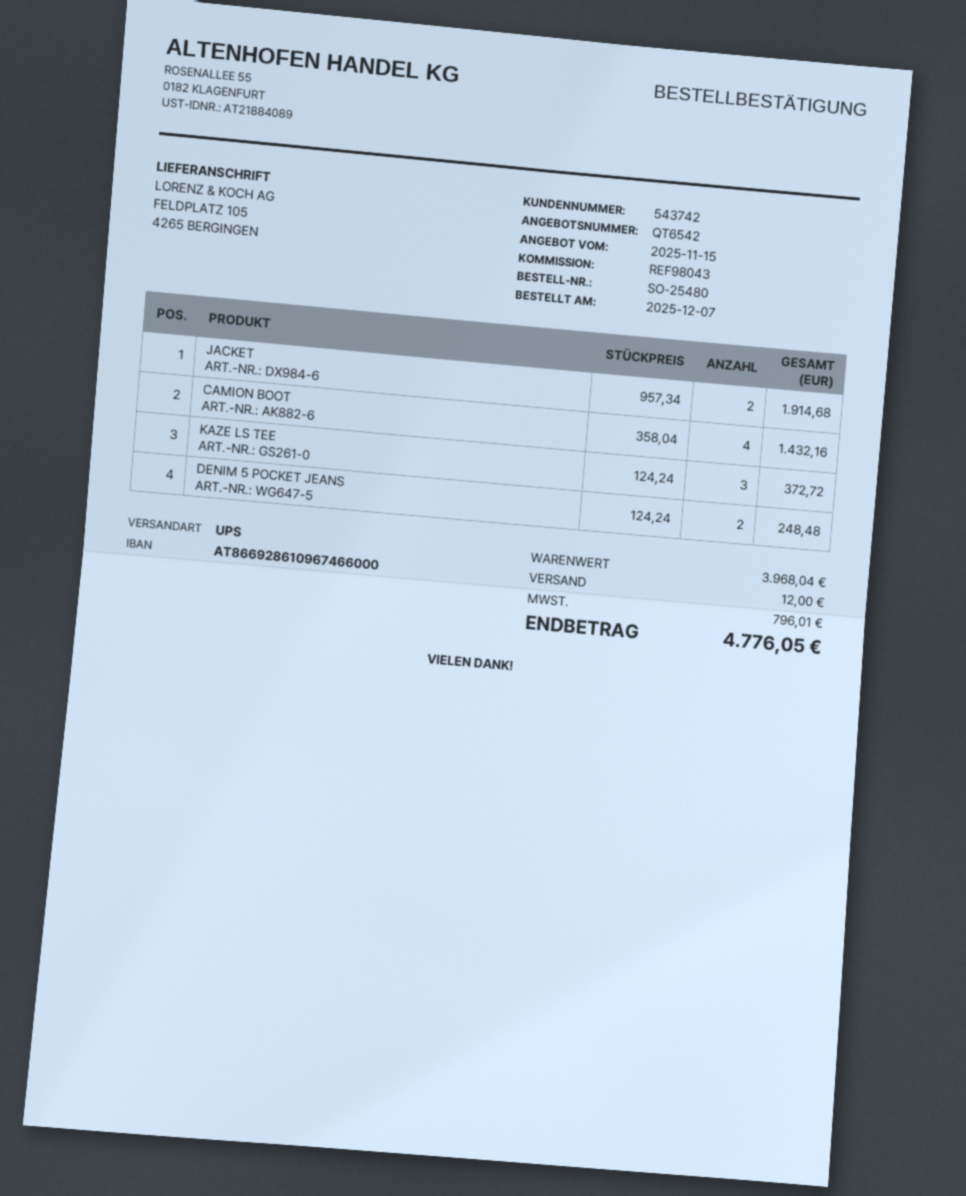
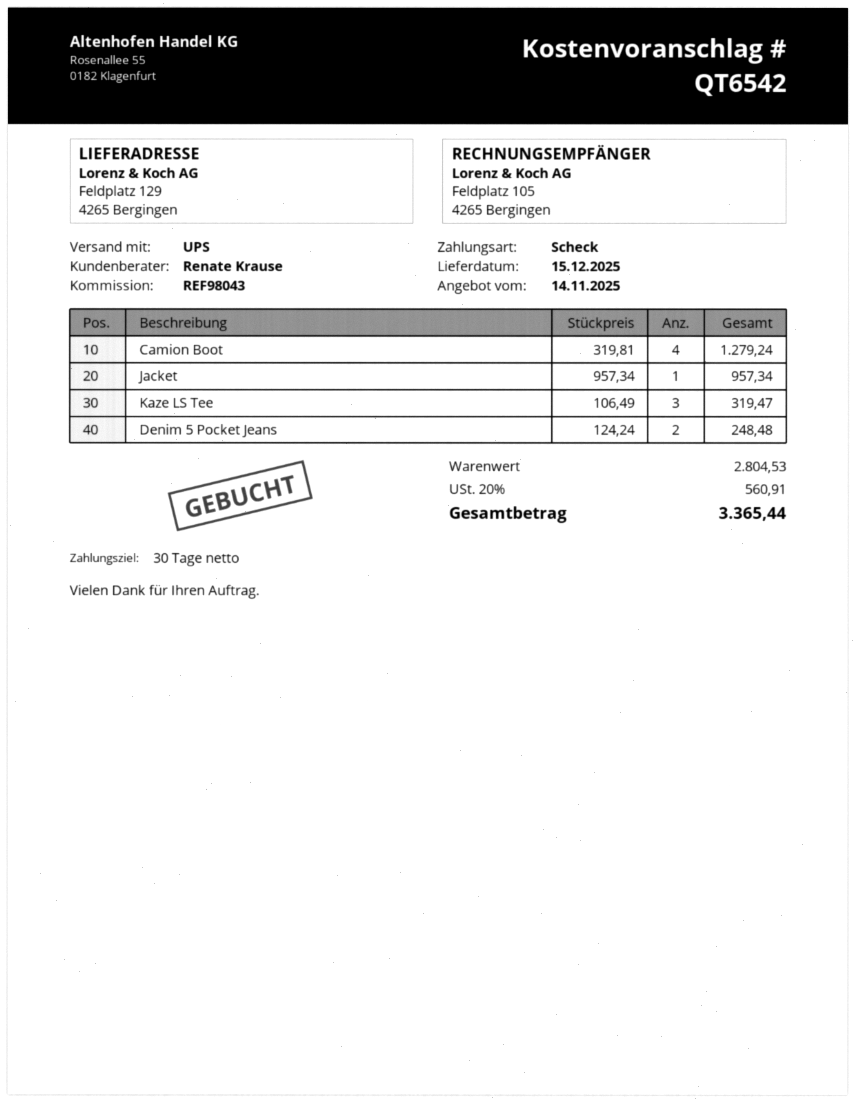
quote date: 2025-11-15 -> 2025-11-14
ship to: FELDPLATZ 105, 4265 BERGINGEN -> Feldplatz 129, 4265 Bergingen
JACKET: 2 x 957.34 = 1914.68 -> 1 x 957.34 = 957.34
CAMION BOOT: 4 x 358.04 = 1432.16 -> 4 x 319.81 = 1279.24
KAZE LS TEE: 3 x 124.24 = 372.72 -> 3 x 106.49 = 319.47
subtotal: 3968.04 -> 2804.53
shipping: 12.00 -> none
tax: 796.01 -> 560.91
total: 4776.05 -> 3365.44

